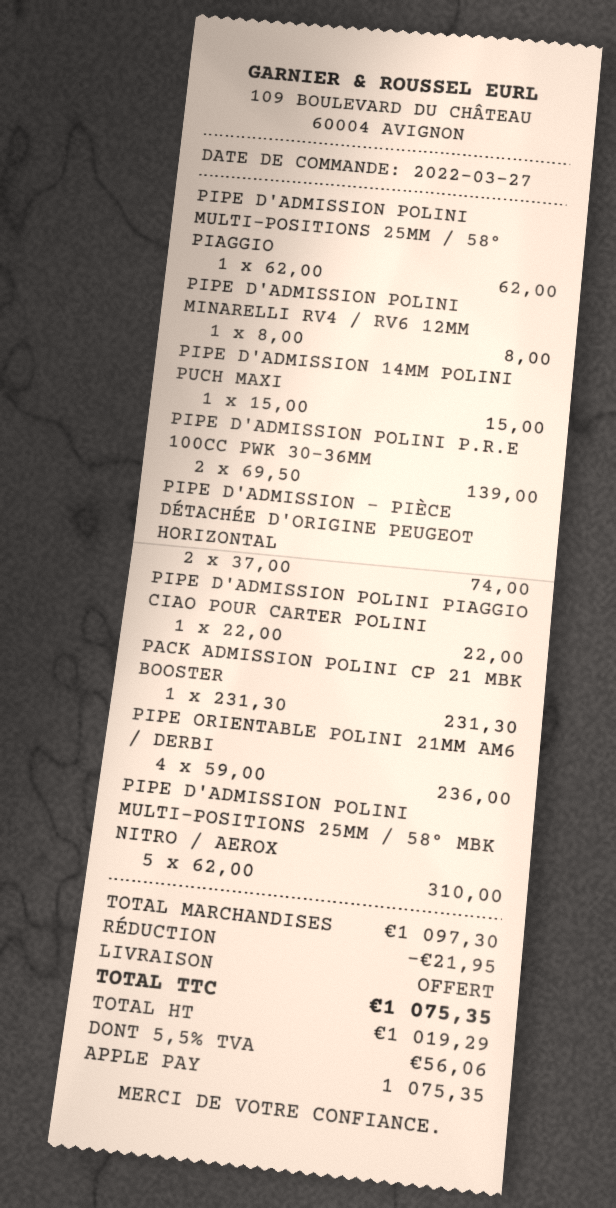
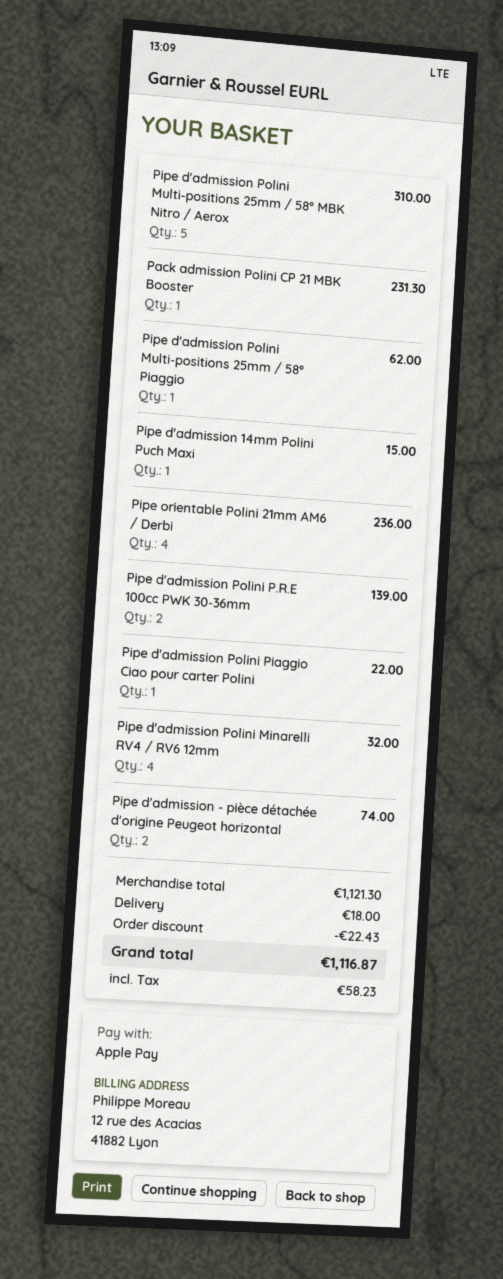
PIPE D'ADMISSION POLINI MINARELLI RV4 / RV6 12MM: 1 for 8.00 -> 4 for 32.00
subtotal: 1097.30 -> 1121.30
discount: 21.95 -> 22.43
shipping: 0.00 -> 18.00
tax: 56.06 -> 58.23
total: 1075.35 -> 1116.87

